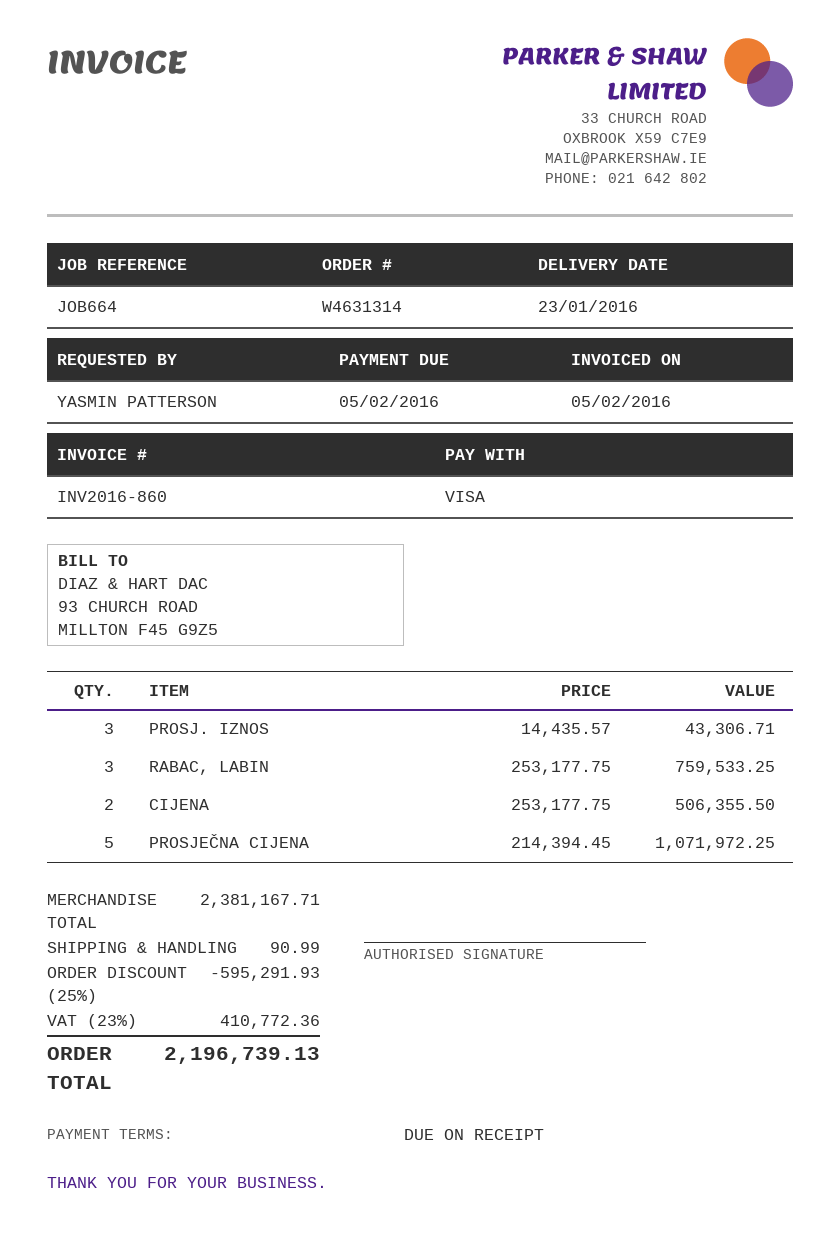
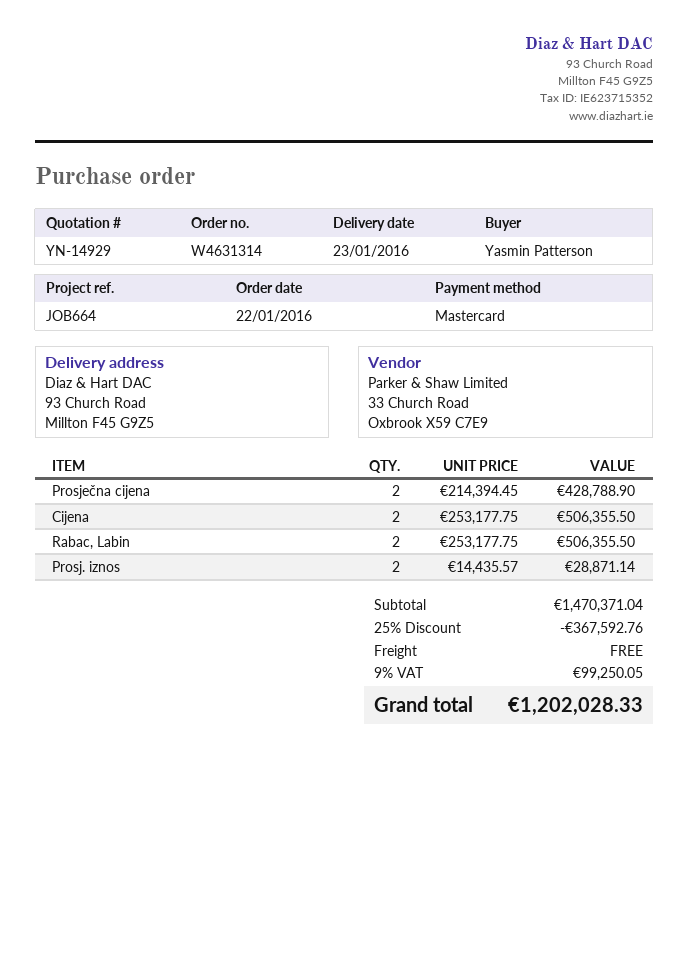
payment method: Visa -> Mastercard
PROSJ. IZNOS: 3 x 14435.57 = 43306.71 -> 2 x 14435.57 = 28871.14
RABAC, LABIN: 3 x 253177.75 = 759533.25 -> 2 x 253177.75 = 506355.50
PROSJEČNA CIJENA: 5 x 214394.45 = 1071972.25 -> 2 x 214394.45 = 428788.90
subtotal: 2381167.71 -> 1470371.04
discount: 25% = 595291.93 -> 25% = 367592.76
shipping: 90.99 -> 0.00
tax: 23% = 410772.36 -> 9% = 99250.05
total: 2196739.13 -> 1202028.33

